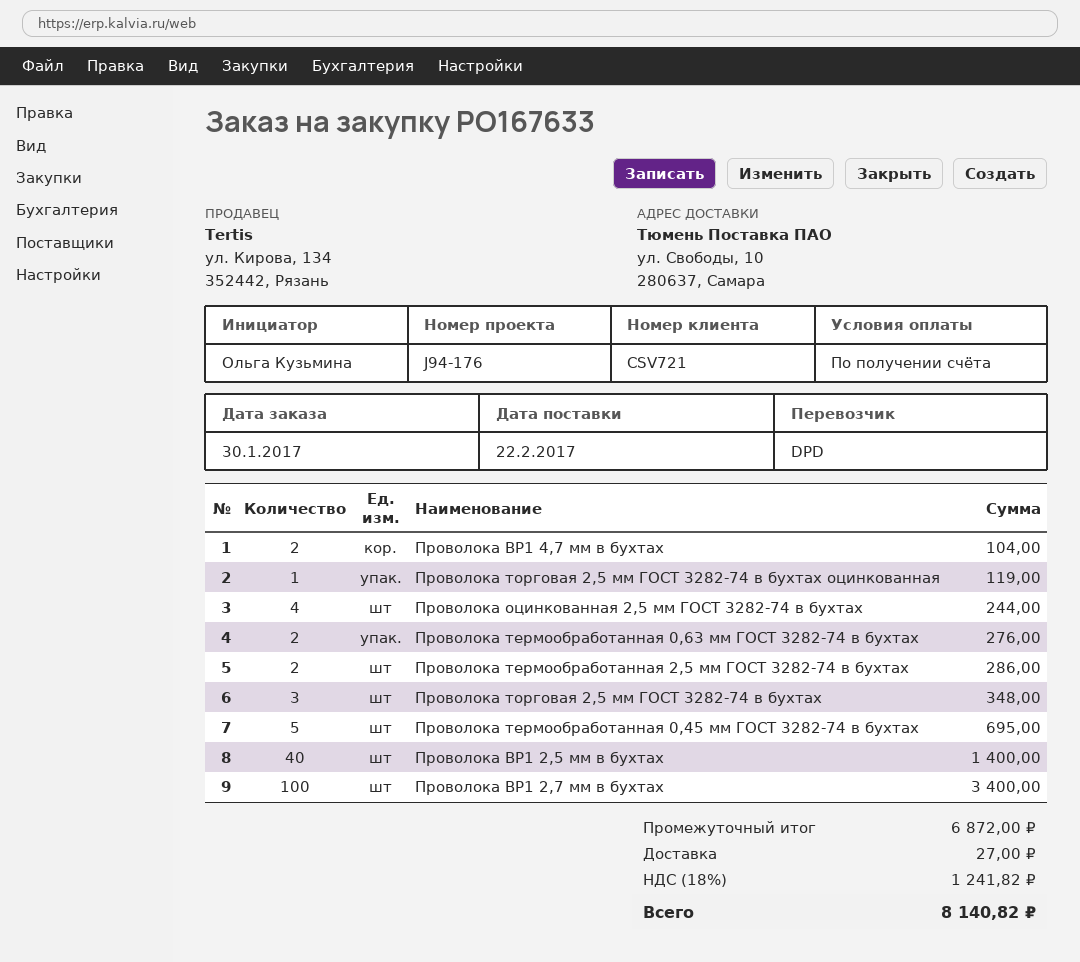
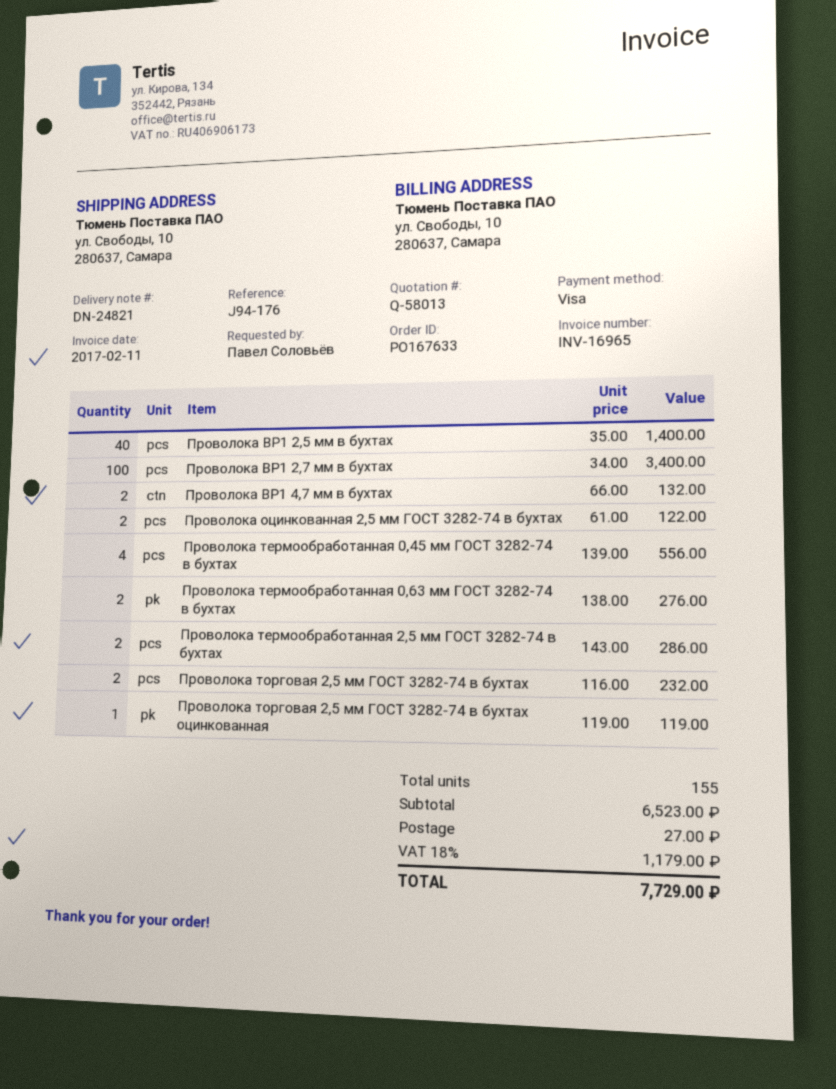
ordered by: Ольга Кузьмина -> Павел Соловьёв
Проволока ВР1 4,7 мм в бухтах: 2 for 104.00 -> 2 for 132.00
Проволока оцинкованная 2,5 мм ГОСТ 3282-74 в бухтах: 4 for 244.00 -> 2 for 122.00
Проволока торговая 2,5 мм ГОСТ 3282-74 в бухтах: 3 for 348.00 -> 2 for 232.00
Проволока термообработанная 0,45 мм ГОСТ 3282-74 в бухтах: 5 for 695.00 -> 4 for 556.00
subtotal: 6872.00 -> 6523.00
tax: 18% = 1241.82 -> 18% = 1179.00
total: 8140.82 -> 7729.00

